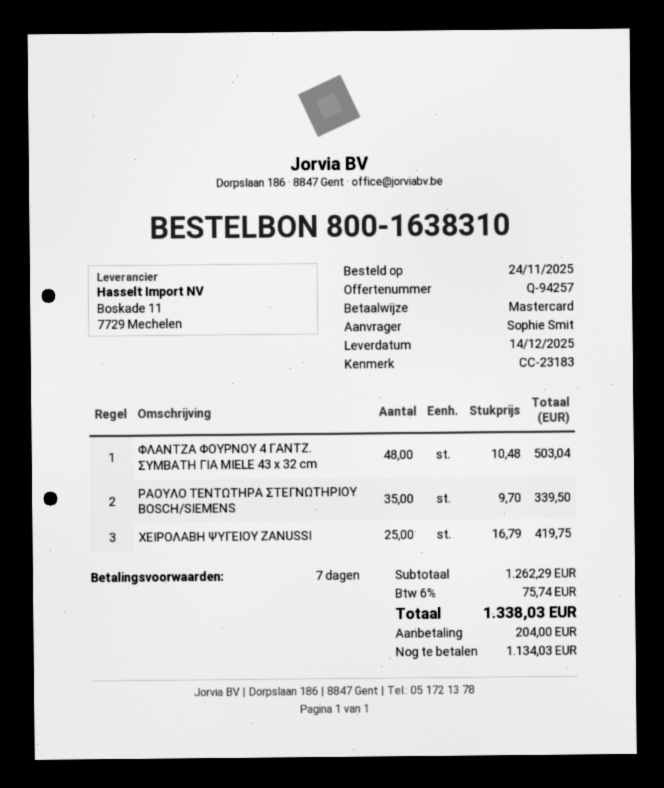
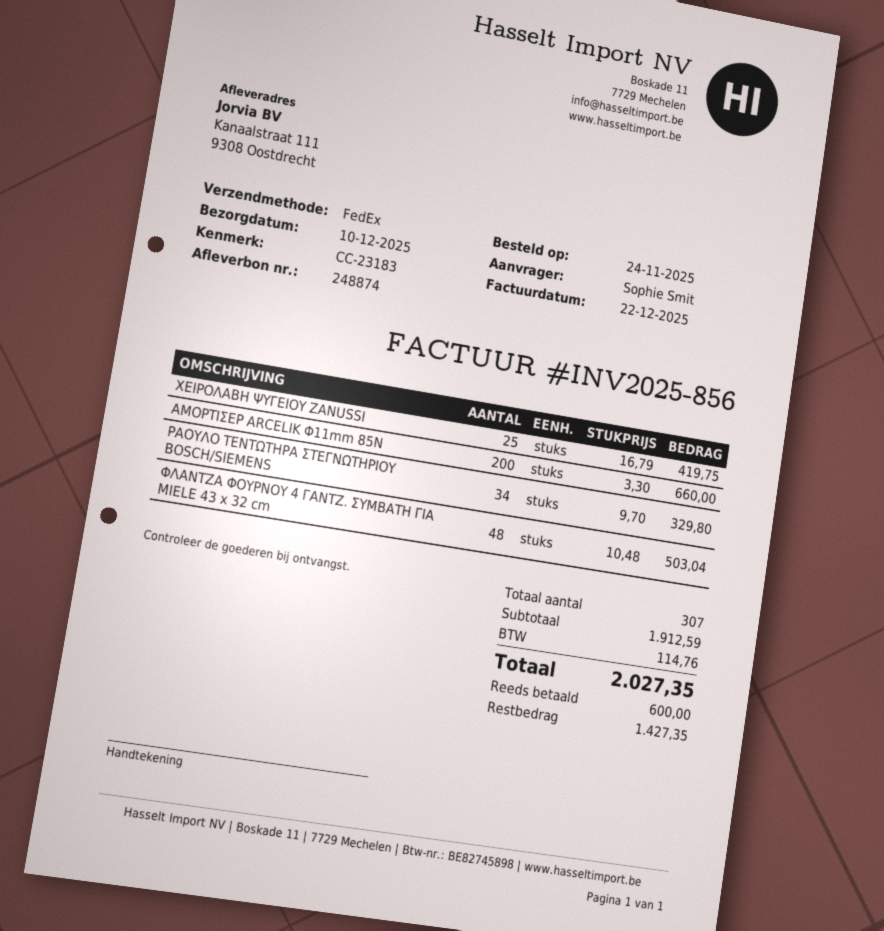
delivery date: 2025-12-14 -> 2025-12-10
ΡΑΟΥΛΟ ΤΕΝΤΩΤΗΡΑ ΣΤΕΓΝΩΤΗΡΙΟΥ BOSCH/SIEMENS: 35 x 9.70 = 339.50 -> 34 x 9.70 = 329.80
ΑΜΟΡΤΙΣΕΡ ARCELIK Φ11mm 85N: none -> 200 x 3.30 = 660.00
subtotal: 1262.29 -> 1912.59
tax: 75.74 -> 114.76
total: 1338.03 -> 2027.35
deposit: 204.00 -> 600.00
balance: 1134.03 -> 1427.35

